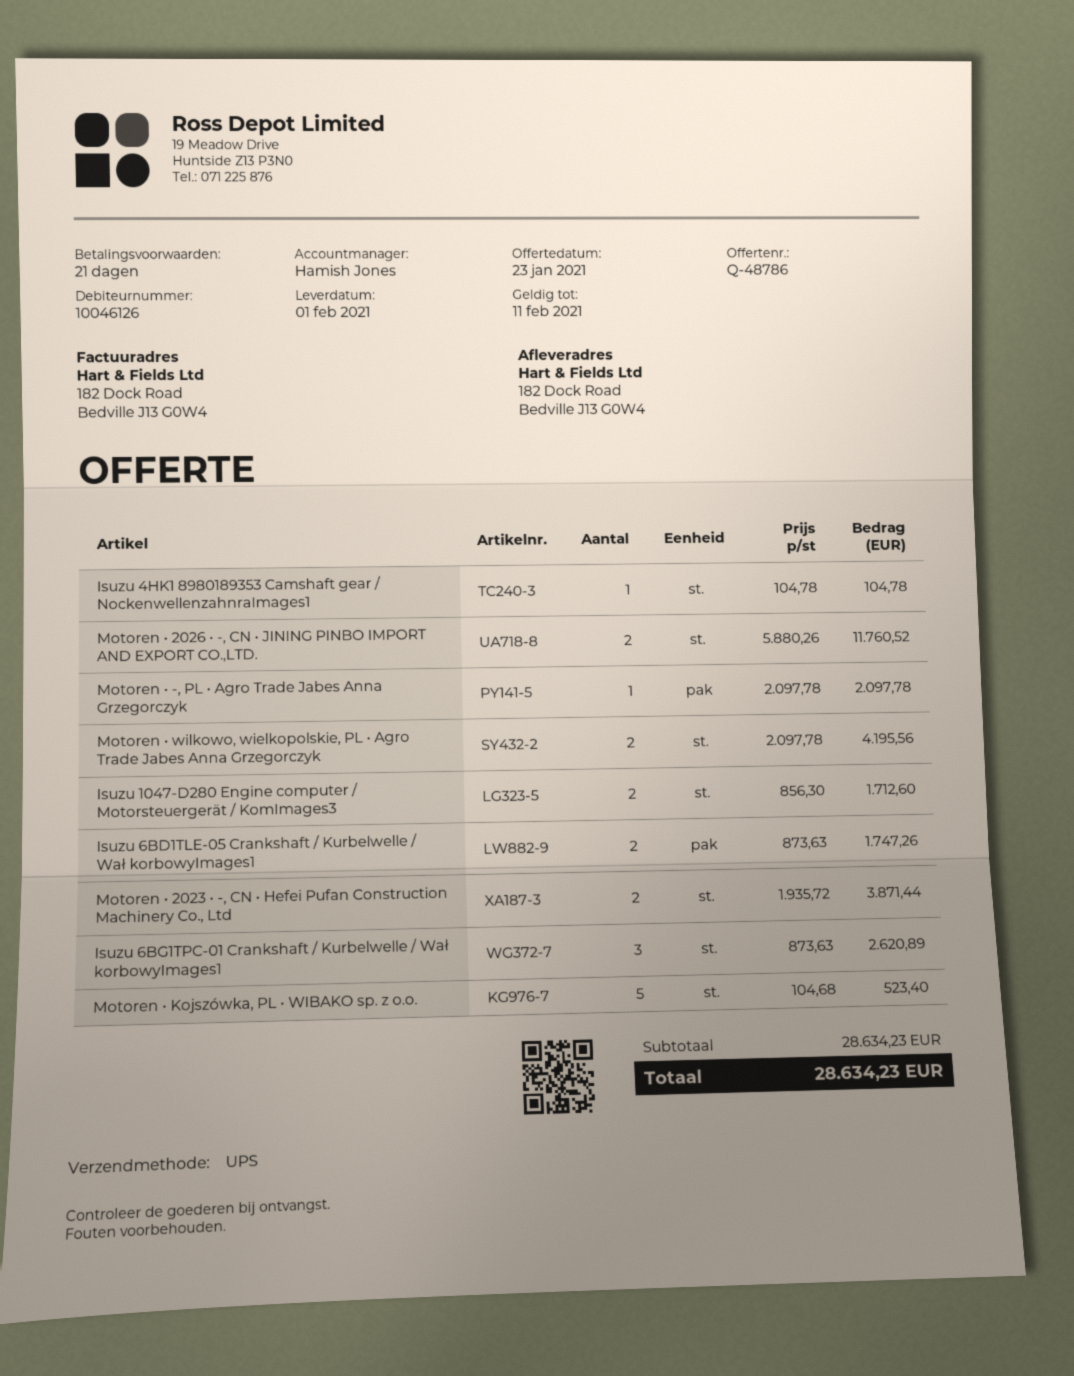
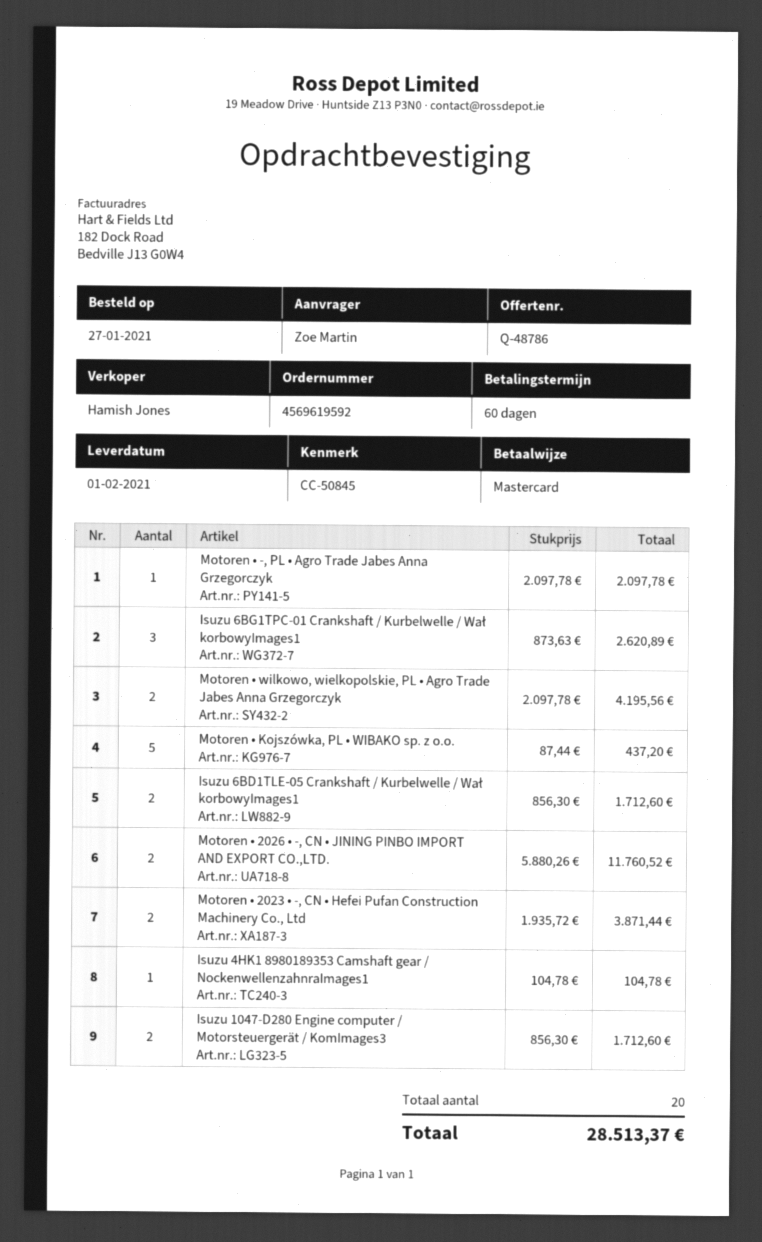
payment terms: 21 days -> 60 days
Isuzu 6BD1TLE-05 Crankshaft / Kurbelwelle / Wał korbowyImages1: 2 x 873.63 = 1747.26 -> 2 x 856.30 = 1712.60
Motoren • Kojszówka, PL • WIBAKO sp. z o.o.: 5 x 104.68 = 523.40 -> 5 x 87.44 = 437.20
total: 28634.23 -> 28513.37

